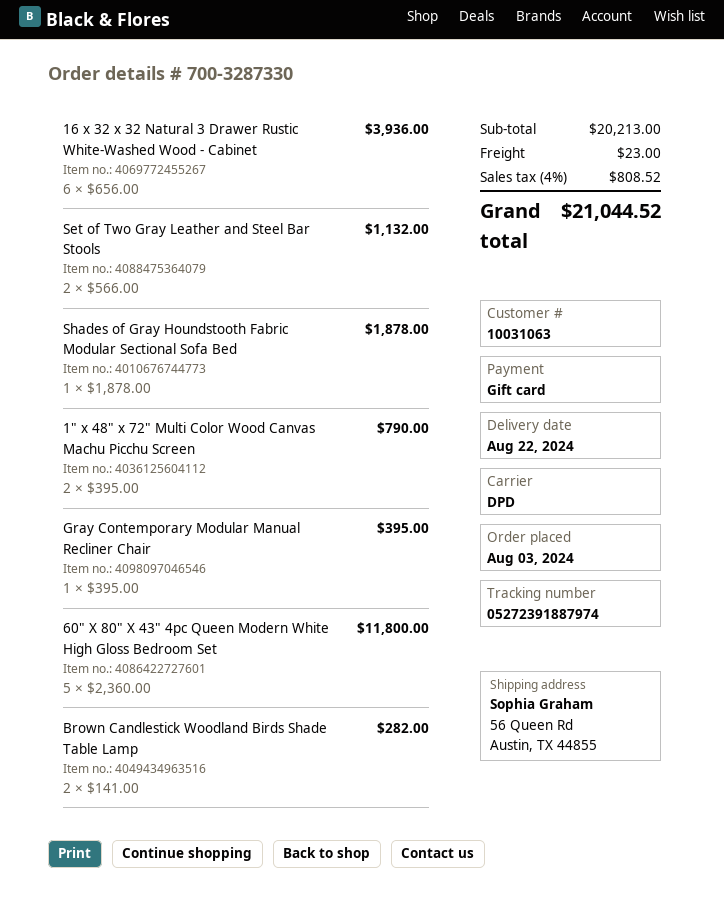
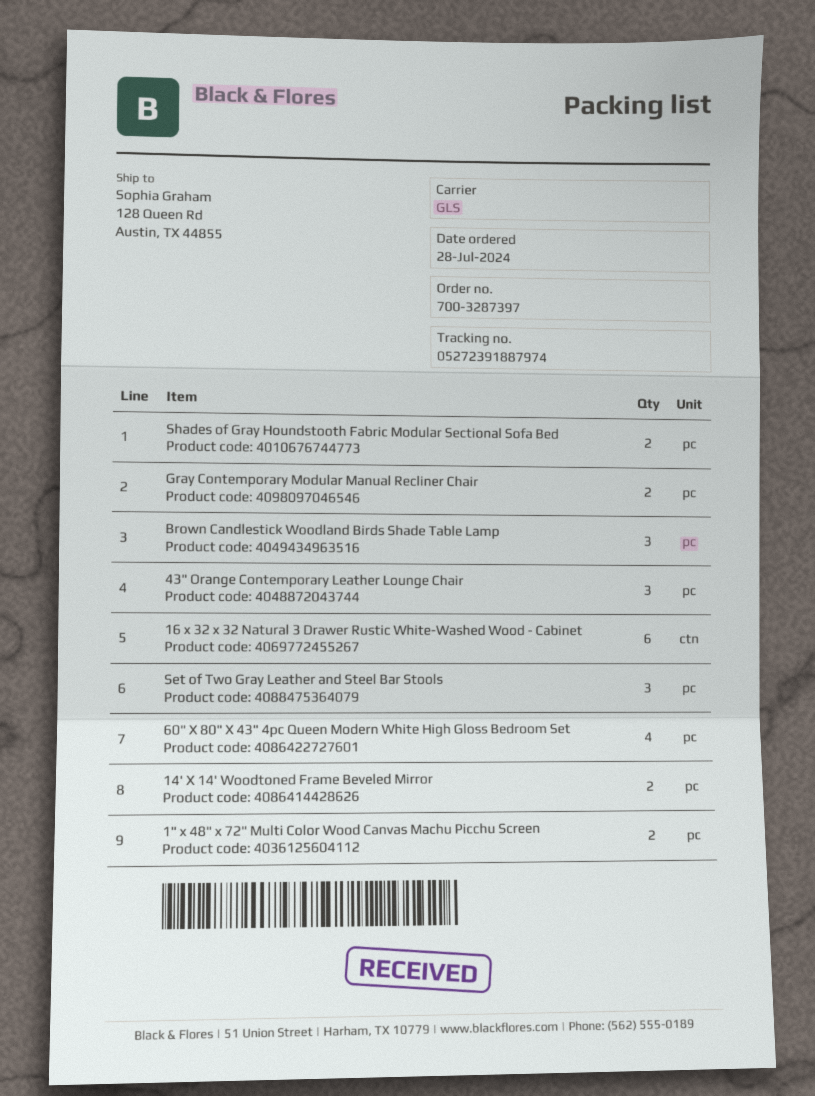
order number: 700-3287330 -> 700-3287397
order date: 2024-08-03 -> 2024-07-28
shipping method: DPD -> GLS
ship to: 56 Queen Rd, Austin, TX 44855 -> 128 Queen Rd, Austin, TX 44855
Set of Two Gray Leather and Steel Bar Stools: 2 -> 3
Shades of Gray Houndstooth Fabric Modular Sectional Sofa Bed: 1 -> 2
Gray Contemporary Modular Manual Recliner Chair: 1 -> 2
60" X 80" X 43" 4pc Queen Modern White High Gloss Bedroom Set: 5 -> 4
Brown Candlestick Woodland Birds Shade Table Lamp: 2 -> 3
43" Orange Contemporary Leather Lounge Chair: none -> 3
14' X 14' Woodtoned Frame Beveled Mirror: none -> 2

